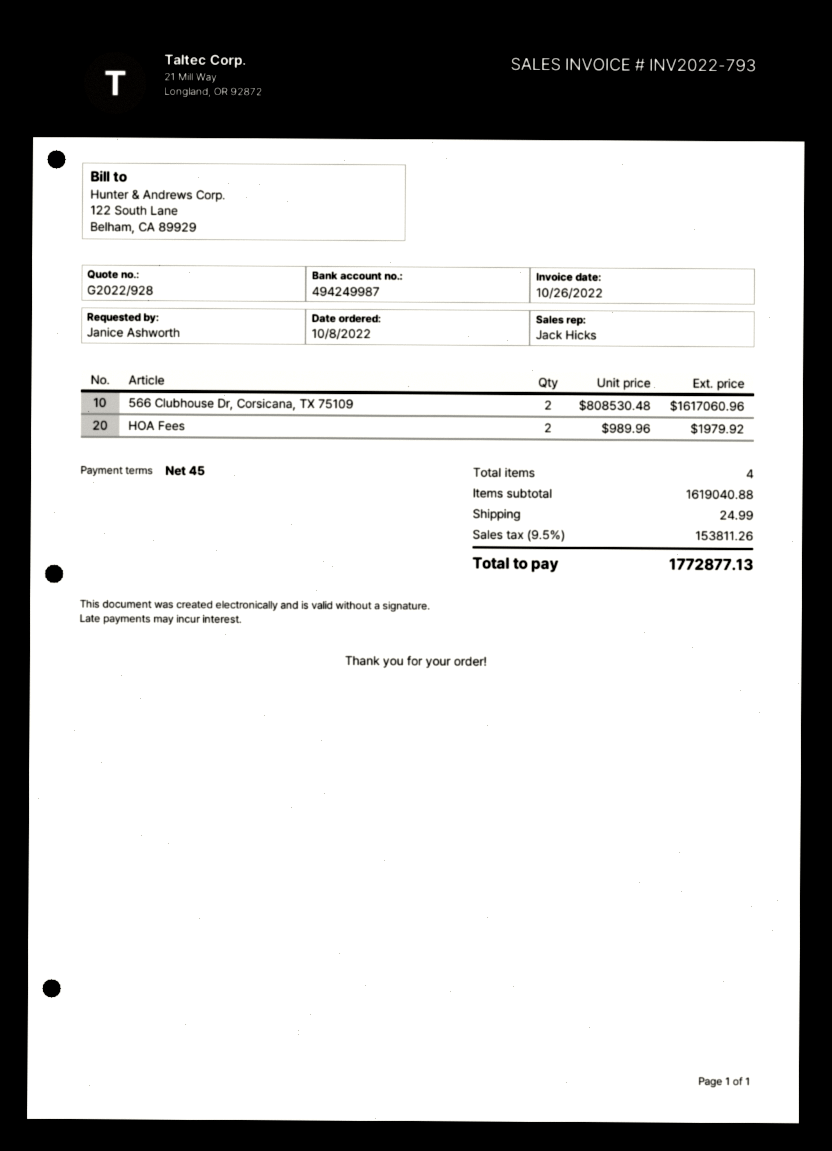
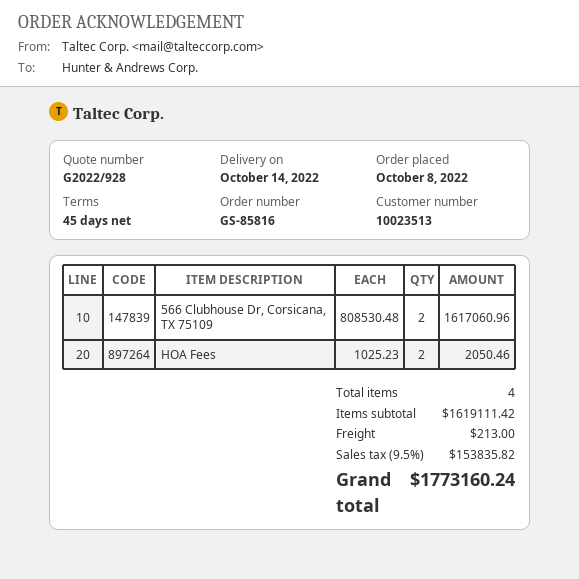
HOA Fees: 2 x 989.96 = 1979.92 -> 2 x 1025.23 = 2050.46
subtotal: 1619040.88 -> 1619111.42
shipping: 24.99 -> 213.00
tax: 9.5% = 153811.26 -> 9.5% = 153835.82
total: 1772877.13 -> 1773160.24

